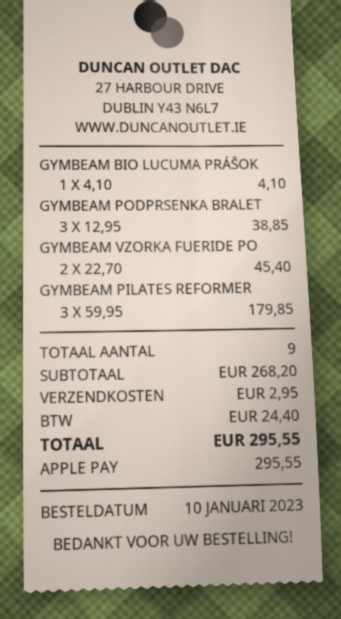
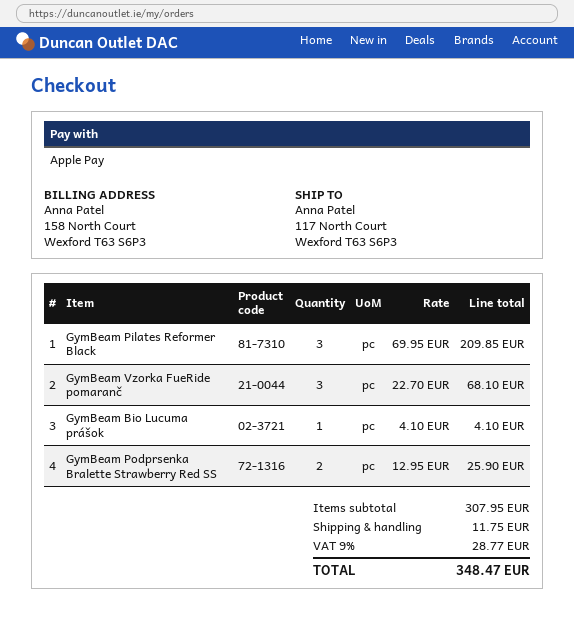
GYMBEAM PODPRSENKA BRALET: 3 x 12.95 = 38.85 -> 2 x 12.95 = 25.90
GYMBEAM VZORKA FUERIDE PO: 2 x 22.70 = 45.40 -> 3 x 22.70 = 68.10
GYMBEAM PILATES REFORMER: 3 x 59.95 = 179.85 -> 3 x 69.95 = 209.85
subtotal: 268.20 -> 307.95
shipping: 2.95 -> 11.75
tax: 24.40 -> 28.77
total: 295.55 -> 348.47

